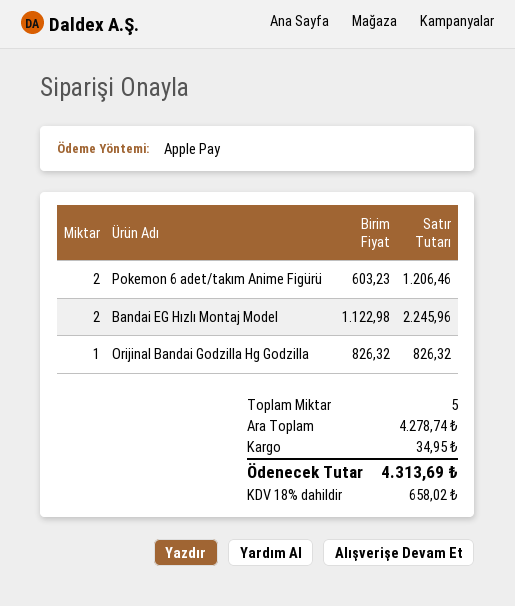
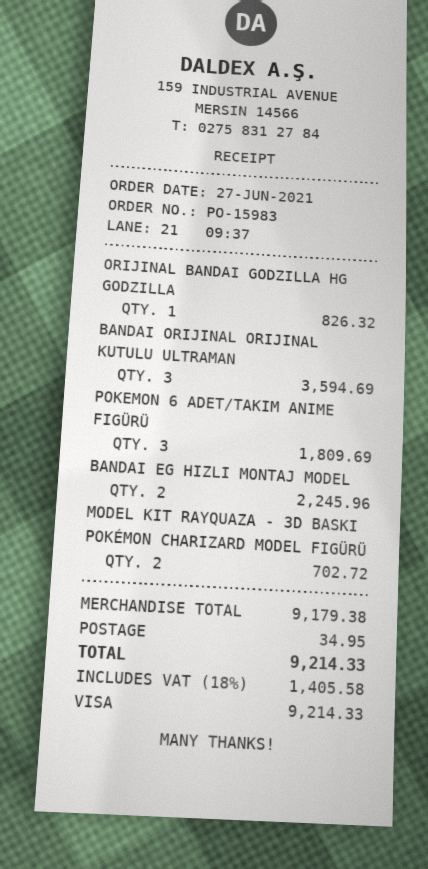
payment method: Apple Pay -> Visa
Pokemon 6 adet/takım Anime Figürü: 2 for 1206.46 -> 3 for 1809.69
BANDAI ORIJINAL ORIJINAL KUTULU ULTRAMAN: none -> 3 for 3594.69
MODEL KIT RAYQUAZA - 3D BASKI POKÉMON CHARIZARD MODEL FIGÜRÜ: none -> 2 for 702.72
subtotal: 4278.74 -> 9179.38
tax: 18% = 658.02 -> 18% = 1405.58
total: 4313.69 -> 9214.33

